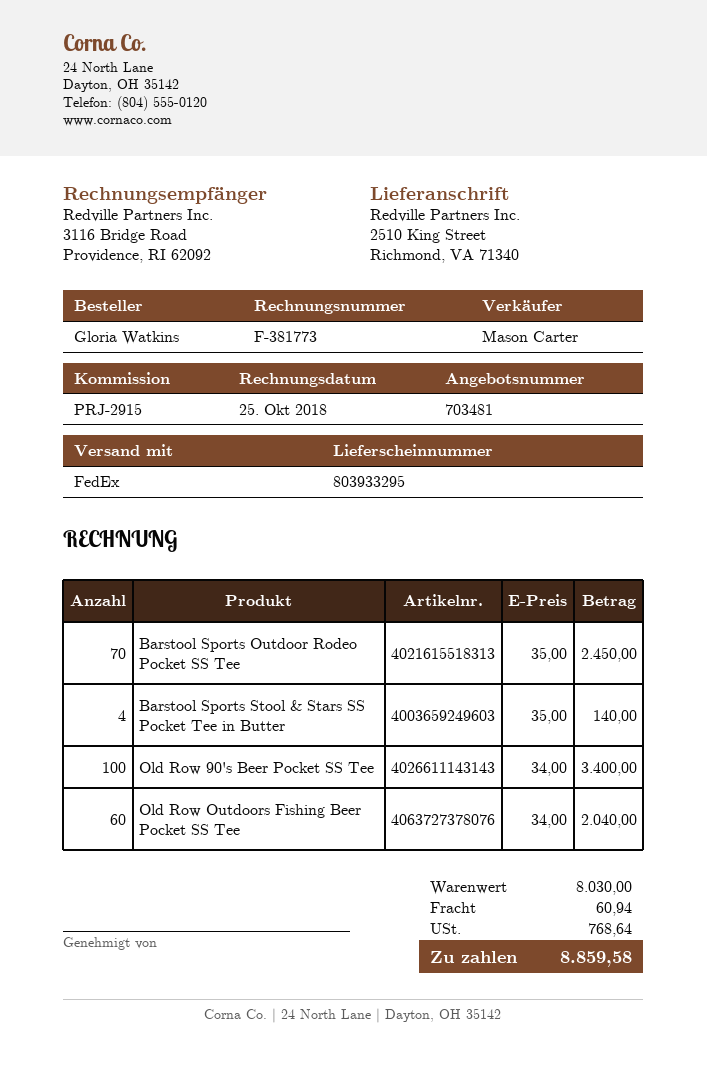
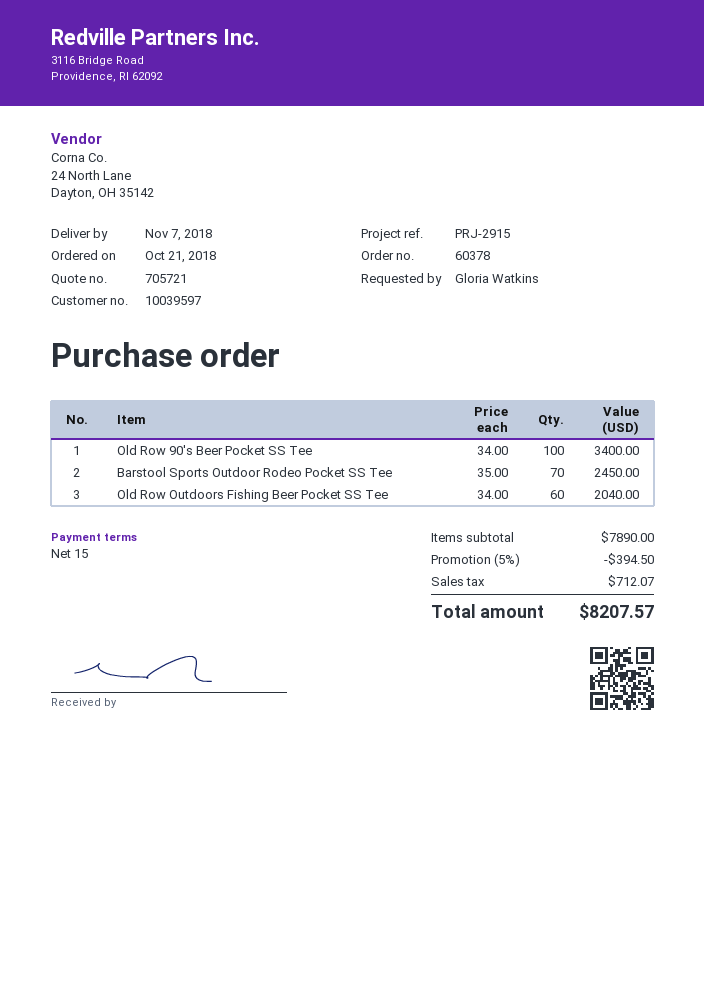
quote number: 703481 -> 705721
Barstool Sports Stool & Stars SS Pocket Tee in Butter: 4 x 35.00 = 140.00 -> none
subtotal: 8030.00 -> 7890.00
discount: none -> 5% = 394.50
shipping: 60.94 -> none
tax: 768.64 -> 712.07
total: 8859.58 -> 8207.57

